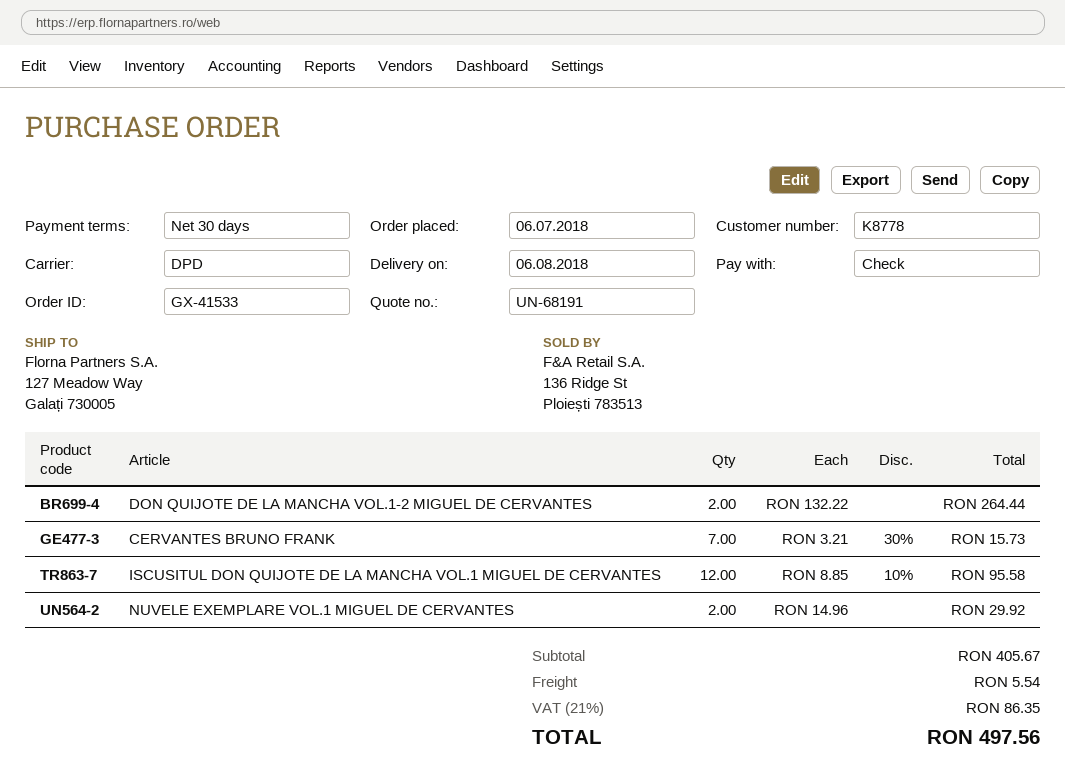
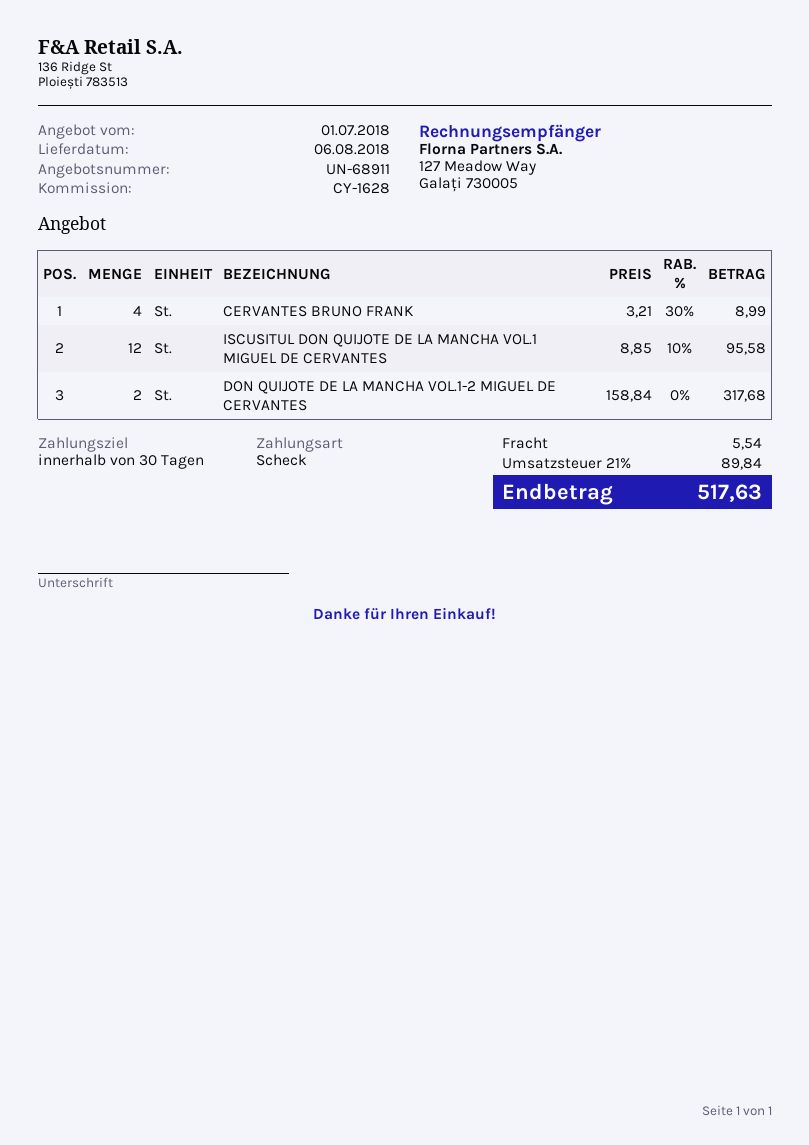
quote number: UN-68191 -> UN-68911
DON QUIJOTE DE LA MANCHA VOL.1-2 MIGUEL DE CERVANTES: 2 x 132.22 = 264.44 -> 2 x 158.84 = 317.68
CERVANTES BRUNO FRANK: 7 x 3.21 - 30% = 15.73 -> 4 x 3.21 - 30% = 8.99
NUVELE EXEMPLARE VOL.1 MIGUEL DE CERVANTES: 2 x 14.96 = 29.92 -> none
tax: 21% = 86.35 -> 21% = 89.84
total: 497.56 -> 517.63

